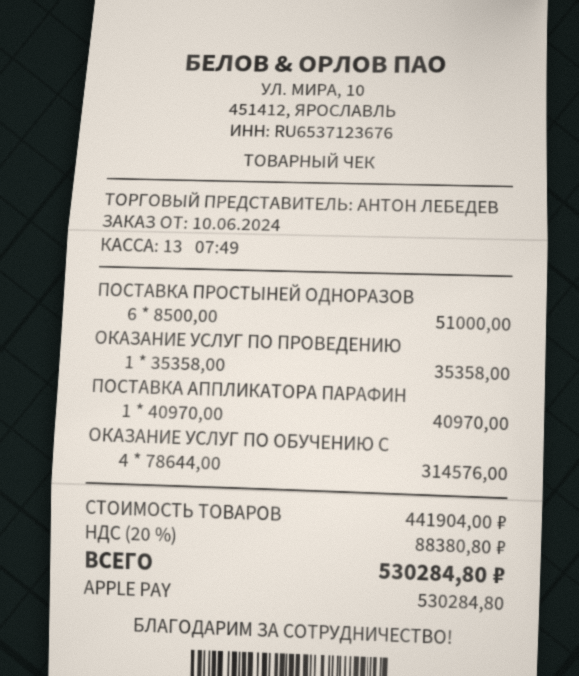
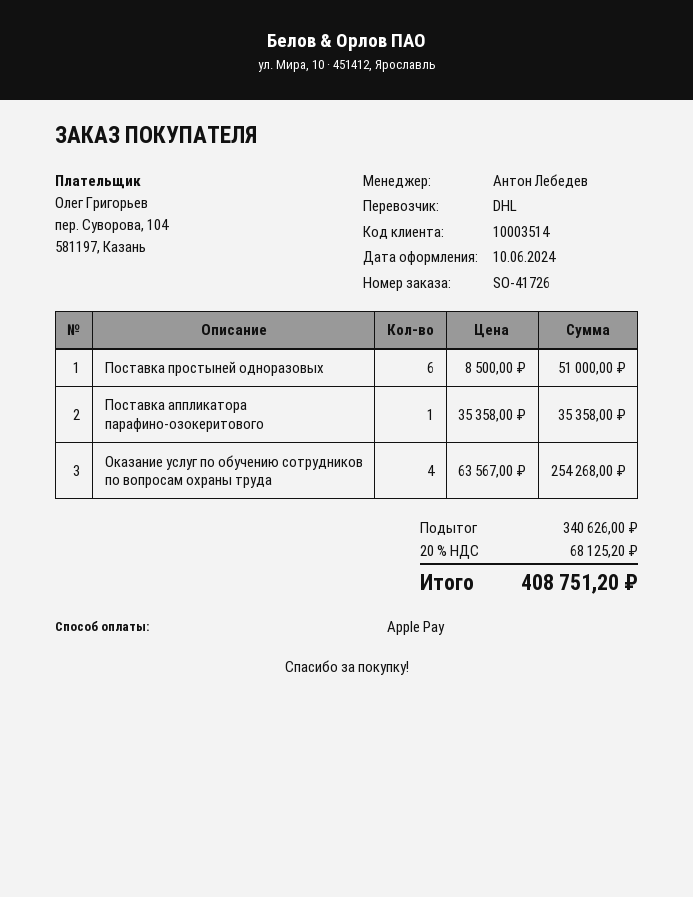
ОКАЗАНИЕ УСЛУГ ПО ПРОВЕДЕНИЮ: 1 x 35358.00 = 35358.00 -> none
ПОСТАВКА АППЛИКАТОРА ПАРАФИН: 1 x 40970.00 = 40970.00 -> 1 x 35358.00 = 35358.00
ОКАЗАНИЕ УСЛУГ ПО ОБУЧЕНИЮ С: 4 x 78644.00 = 314576.00 -> 4 x 63567.00 = 254268.00
subtotal: 441904.00 -> 340626.00
tax: 20% = 88380.80 -> 20% = 68125.20
total: 530284.80 -> 408751.20

